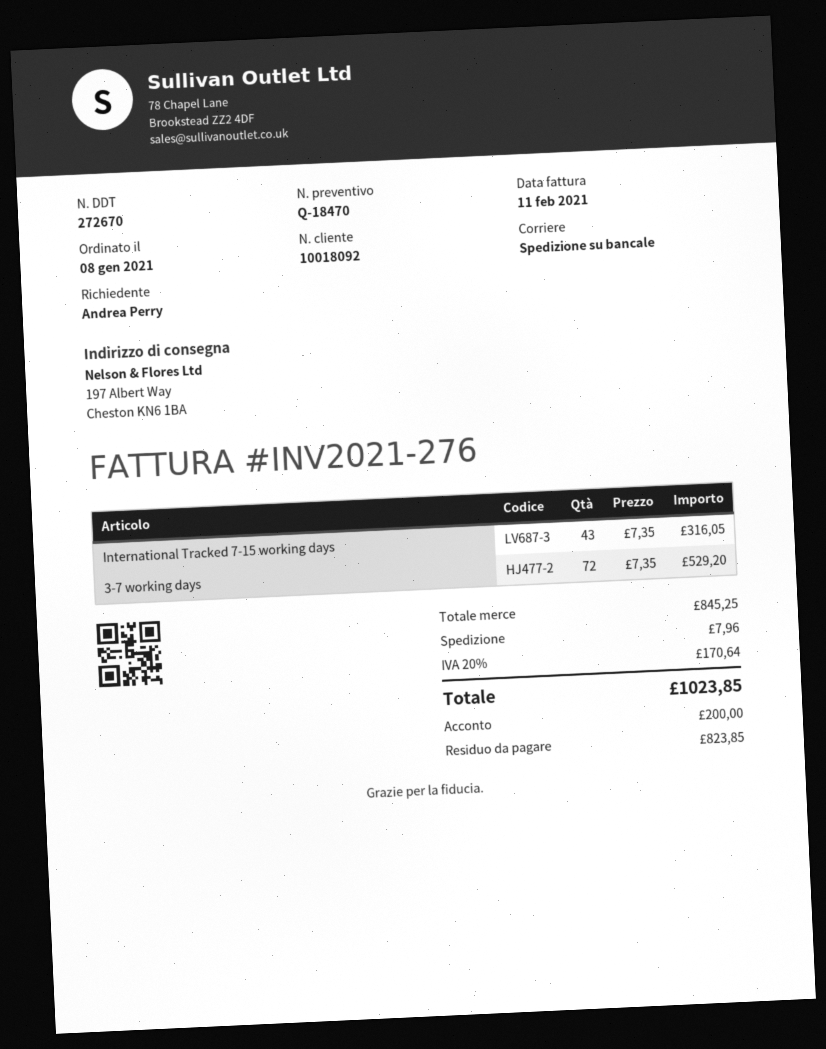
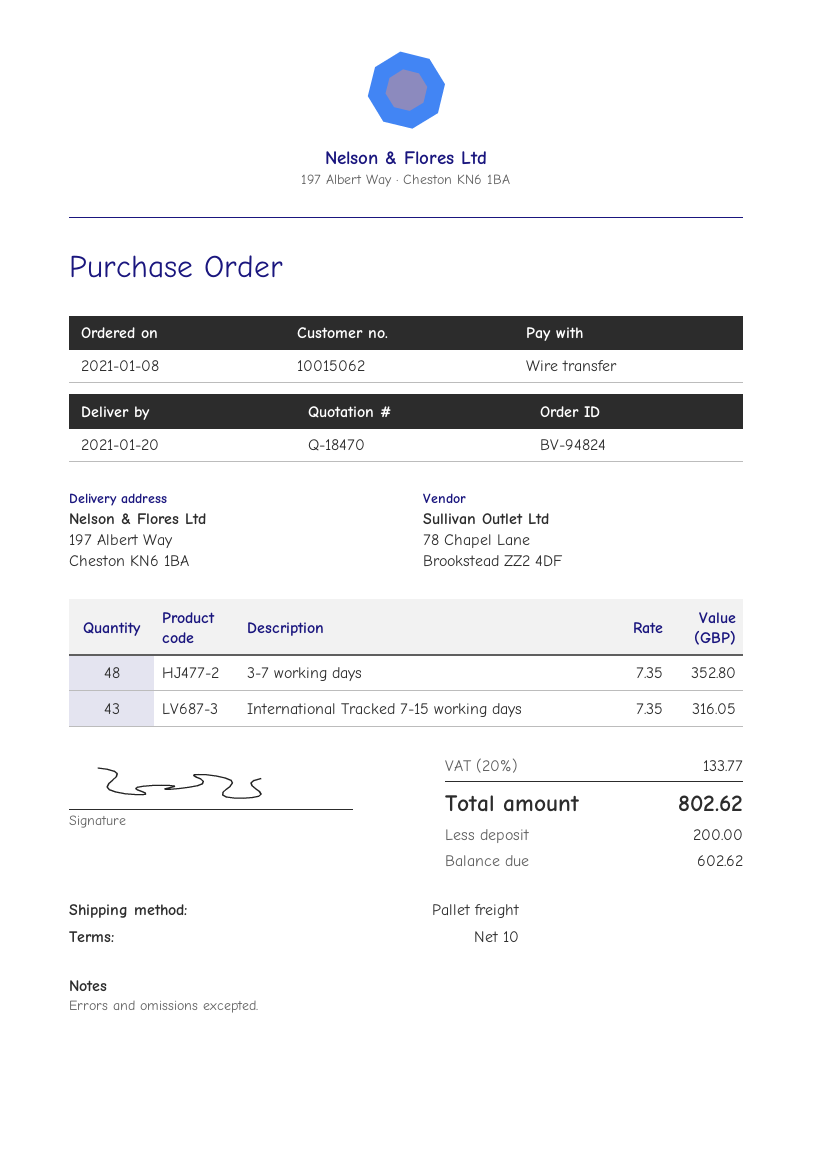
customer number: 10018092 -> 10015062
3-7 working days: 72 x 7.35 = 529.20 -> 48 x 7.35 = 352.80
shipping: 7.96 -> none
tax: 20% = 170.64 -> 20% = 133.77
total: 1023.85 -> 802.62
balance: 823.85 -> 602.62

